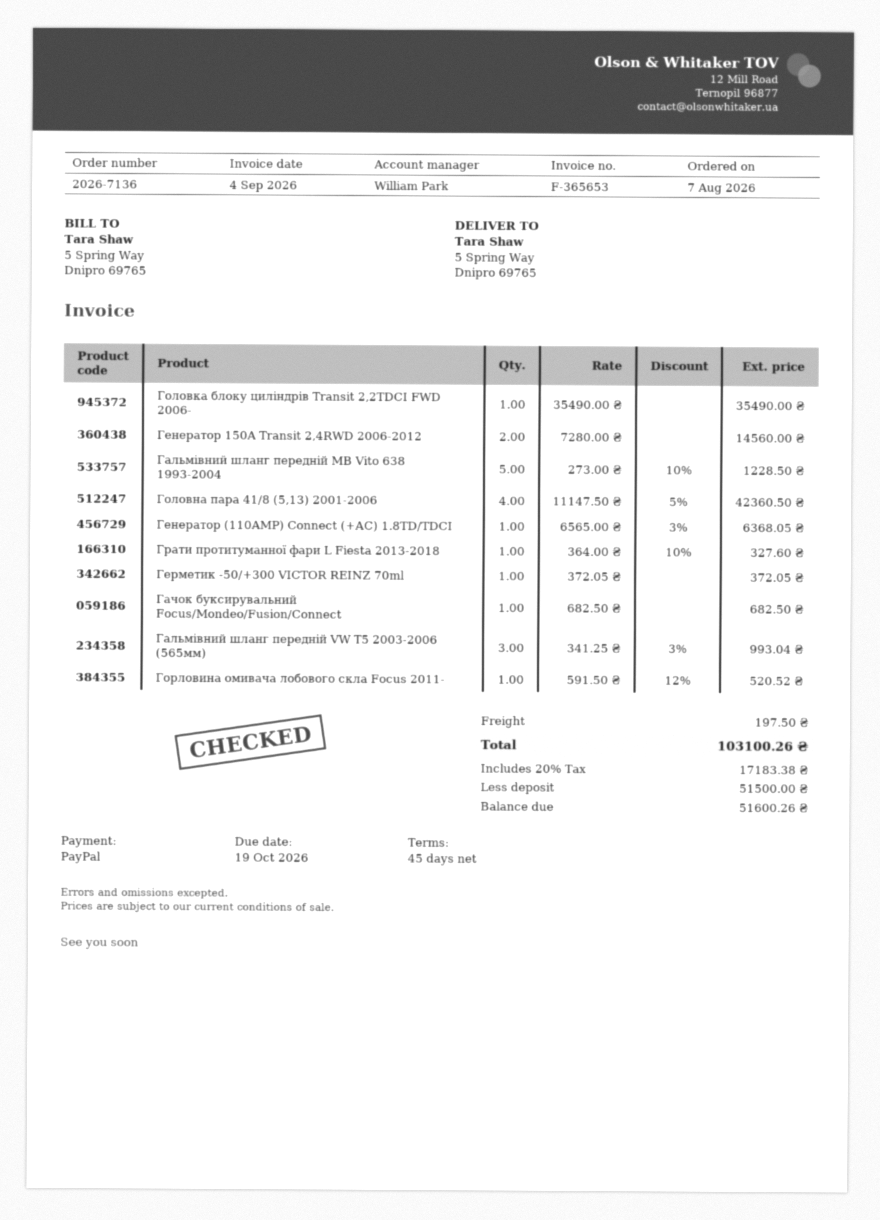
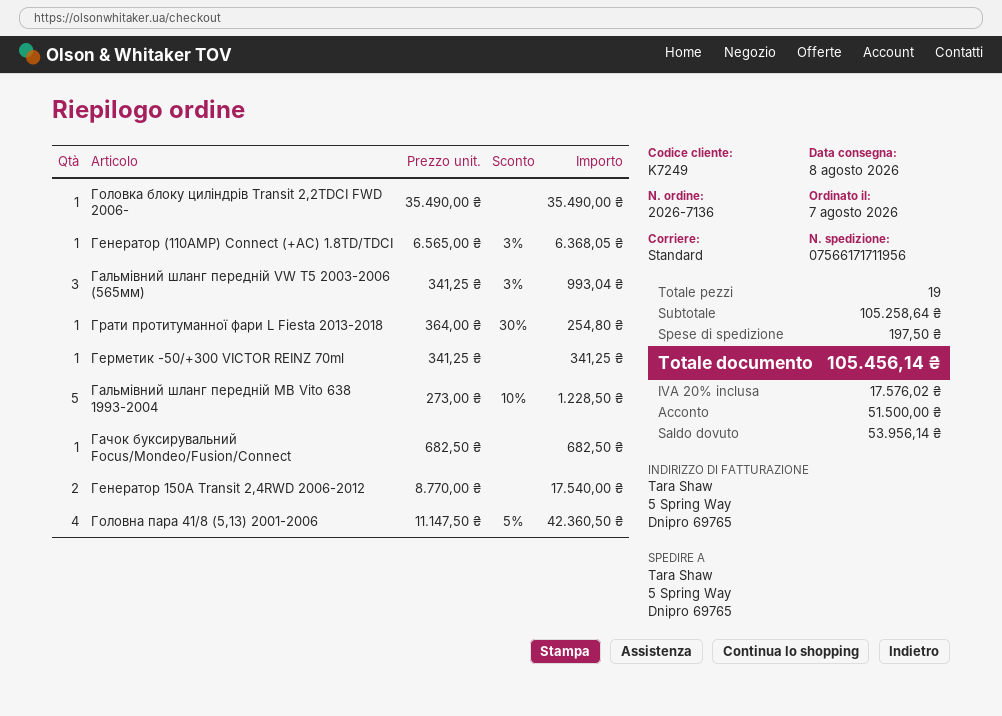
Генератор 150A Transit 2,4RWD 2006-2012: 2 x 7280.00 = 14560.00 -> 2 x 8770.00 = 17540.00
Грати протитуманної фари L Fiesta 2013-2018: 1 x 364.00 - 10% = 327.60 -> 1 x 364.00 - 30% = 254.80
Герметик -50/+300 VICTOR REINZ 70ml: 1 x 372.05 = 372.05 -> 1 x 341.25 = 341.25
Горловина омивача лобового скла Focus 2011-: 1 x 591.50 - 12% = 520.52 -> none
tax: 20% = 17183.38 -> 20% = 17576.02
total: 103100.26 -> 105456.14
balance: 51600.26 -> 53956.14

